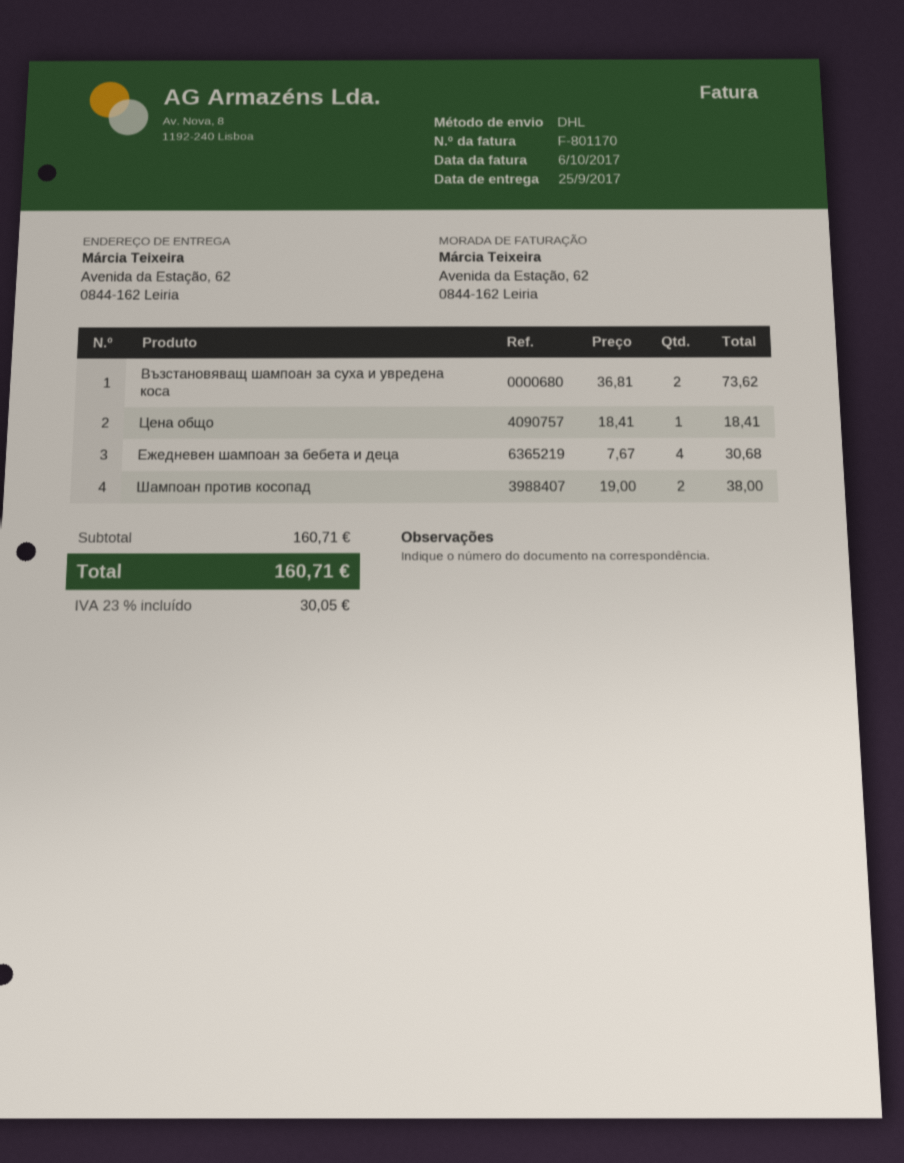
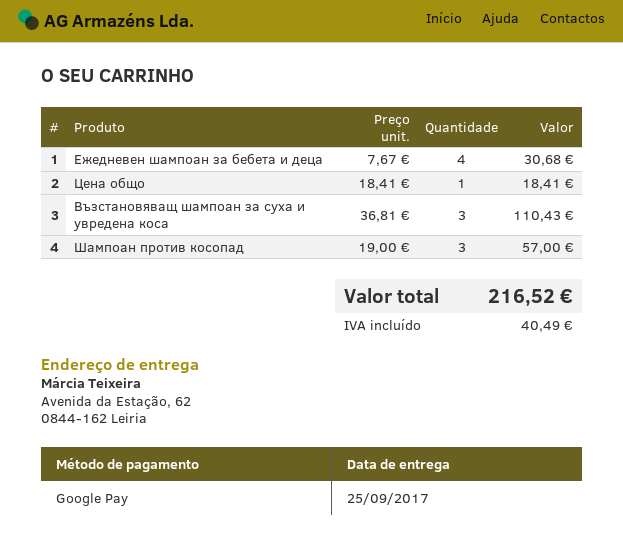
Възстановяващ шампоан за суха и увредена коса: 2 x 36.81 = 73.62 -> 3 x 36.81 = 110.43
Шампоан против косопад: 2 x 19.00 = 38.00 -> 3 x 19.00 = 57.00
tax: 30.05 -> 40.49
total: 160.71 -> 216.52

